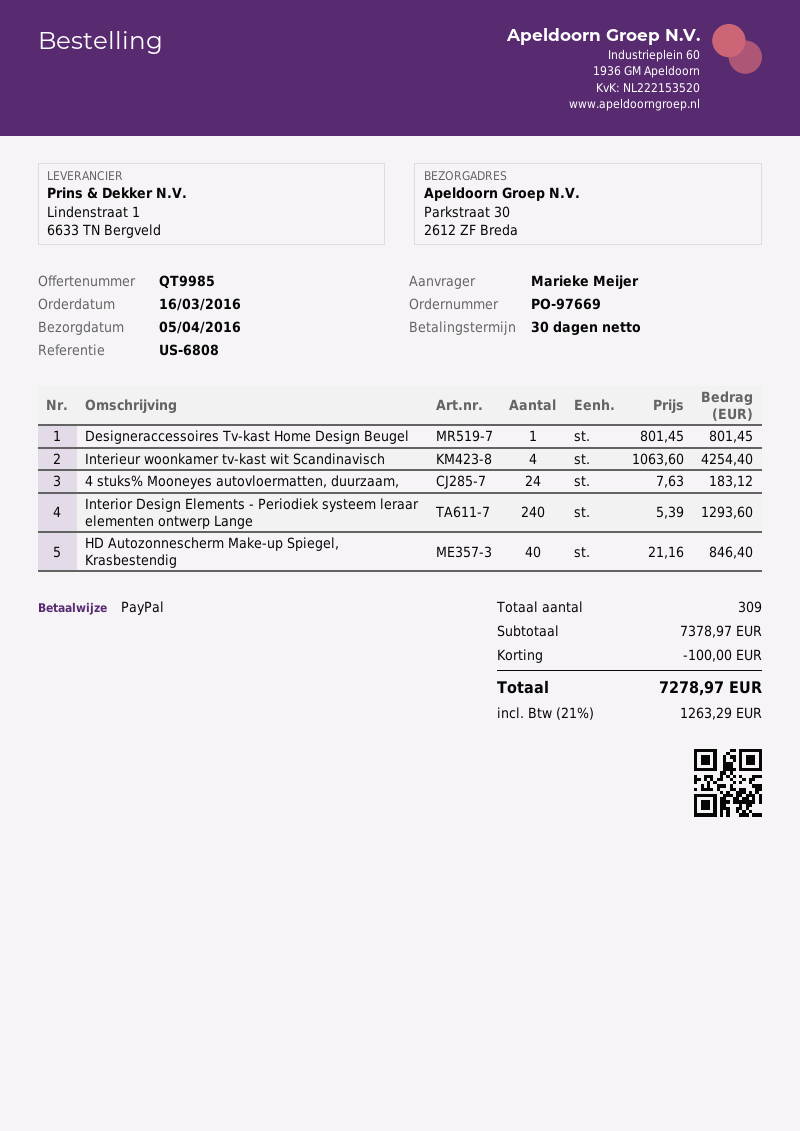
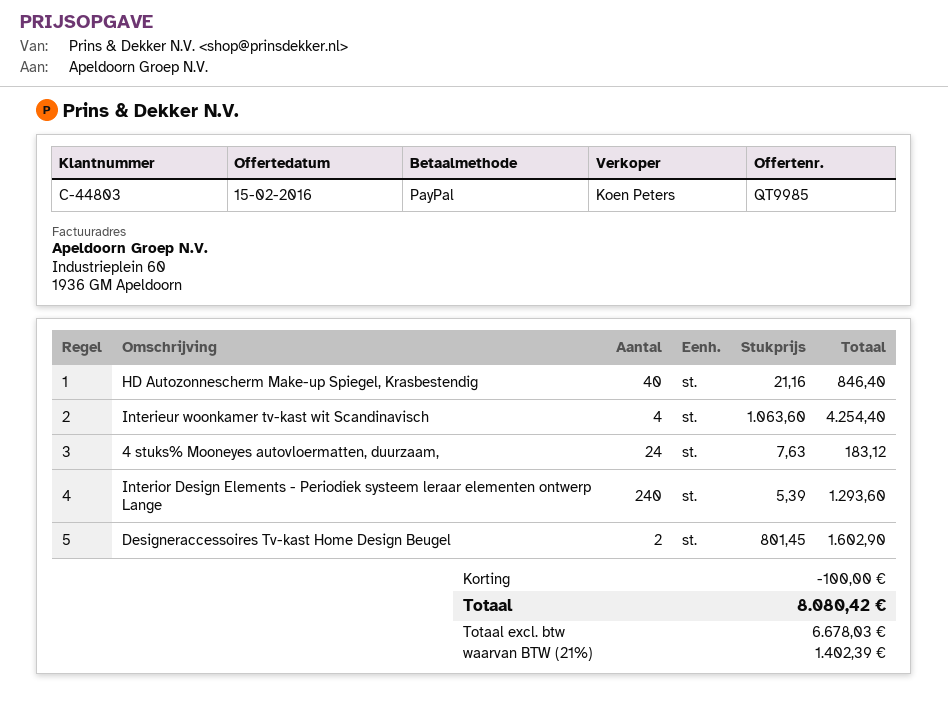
Designeraccessoires Tv-kast Home Design Beugel: 1 x 801.45 = 801.45 -> 2 x 801.45 = 1602.90
tax: 21% = 1263.29 -> 21% = 1402.39
total: 7278.97 -> 8080.42

